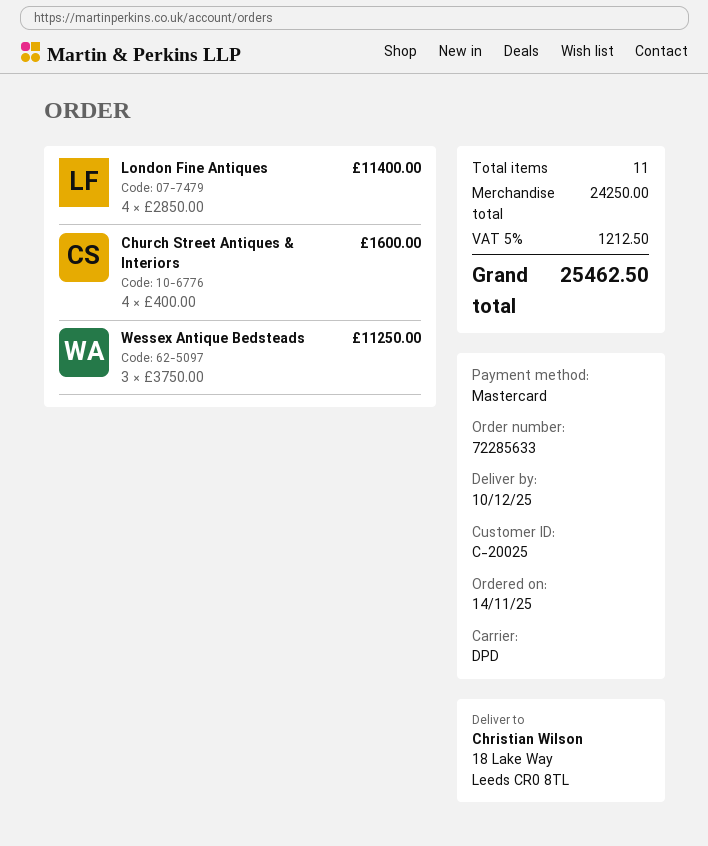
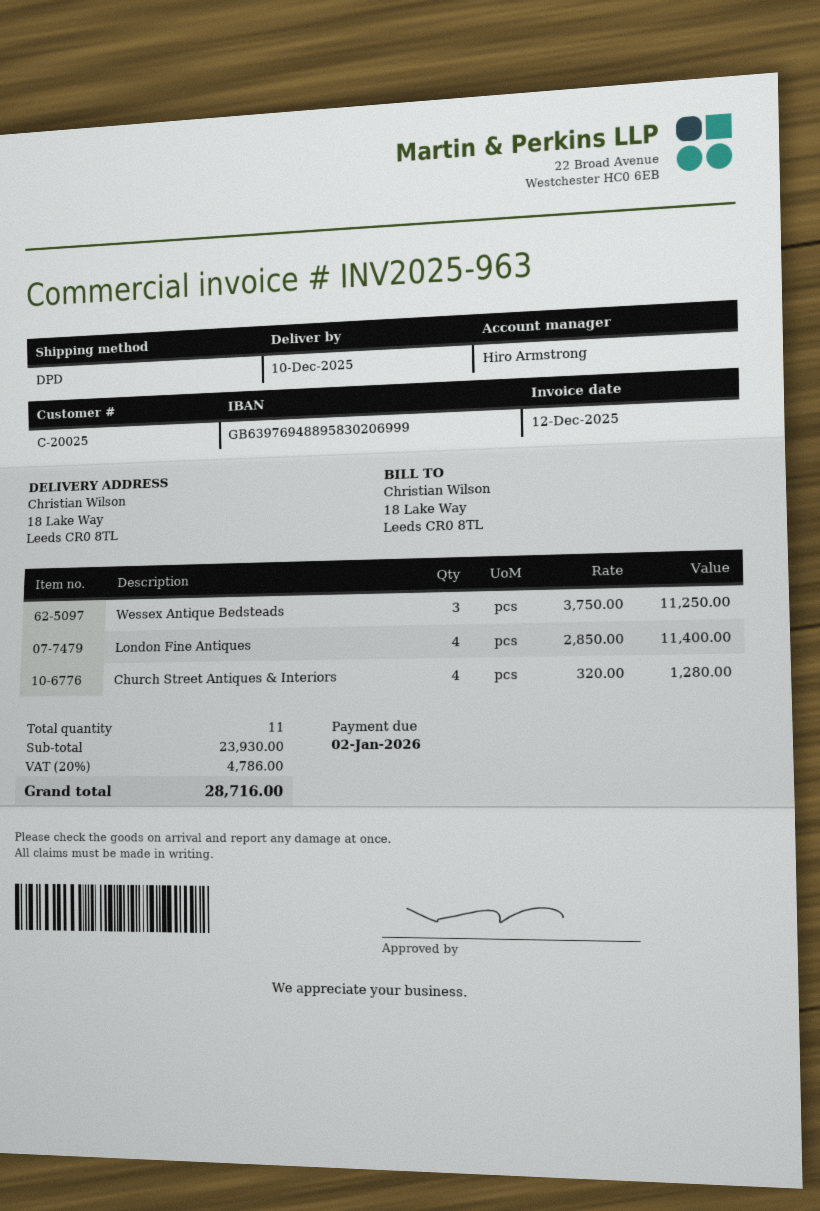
Church Street Antiques & Interiors: 4 x 400.00 = 1600.00 -> 4 x 320.00 = 1280.00
subtotal: 24250.00 -> 23930.00
tax: 5% = 1212.50 -> 20% = 4786.00
total: 25462.50 -> 28716.00

